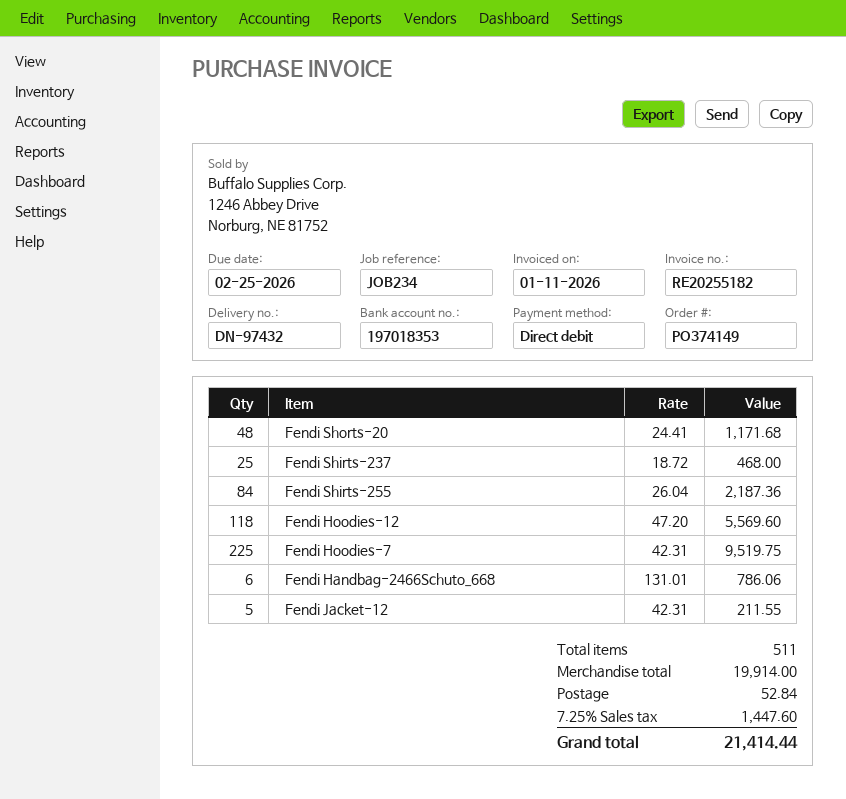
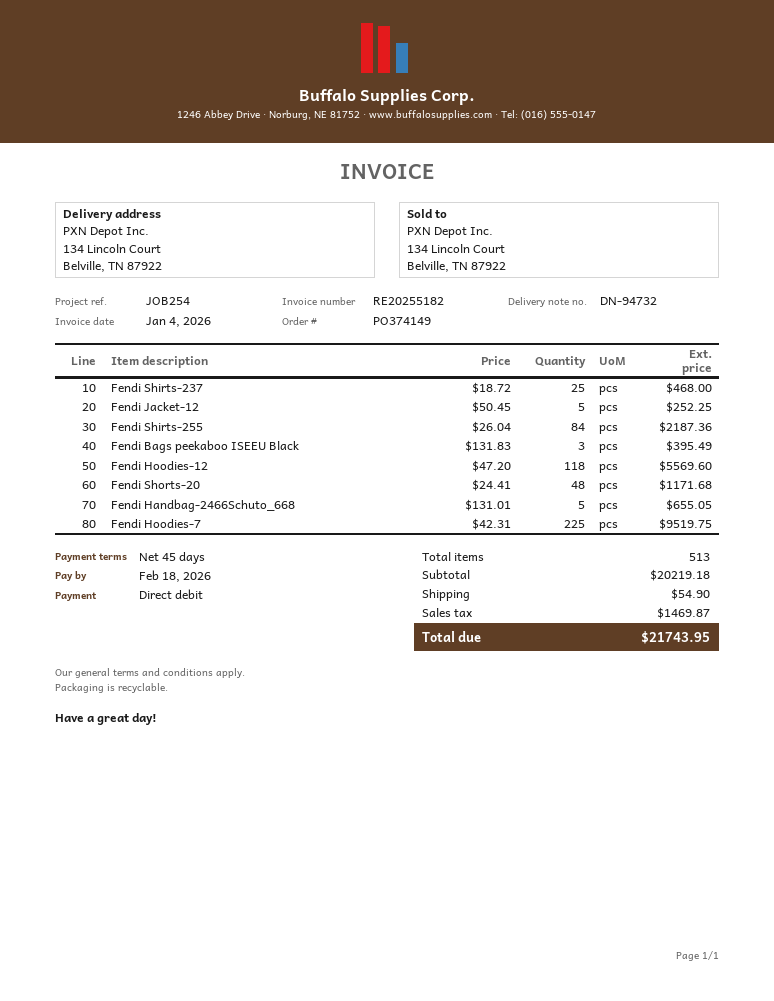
delivery note number: DN-97432 -> DN-94732
invoice date: 2026-01-11 -> 2026-01-04
due date: 2026-02-25 -> 2026-02-18
reference: JOB234 -> JOB254
Fendi Handbag-2466Schuto_668: 6 x 131.01 = 786.06 -> 5 x 131.01 = 655.05
Fendi Jacket-12: 5 x 42.31 = 211.55 -> 5 x 50.45 = 252.25
Fendi Bags peekaboo ISEEU Black: none -> 3 x 131.83 = 395.49
total quantity: 511 -> 513
subtotal: 19914.00 -> 20219.18
shipping: 52.84 -> 54.90
tax: 1447.60 -> 1469.87
total: 21414.44 -> 21743.95

